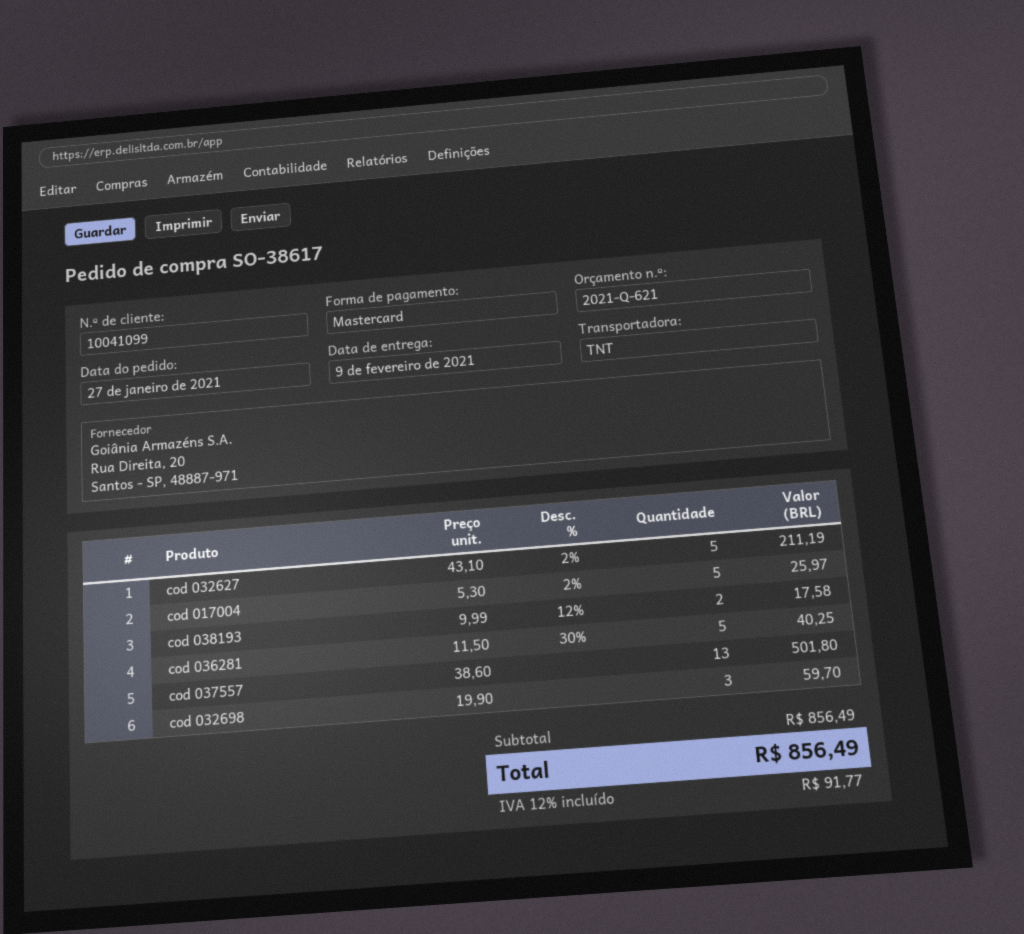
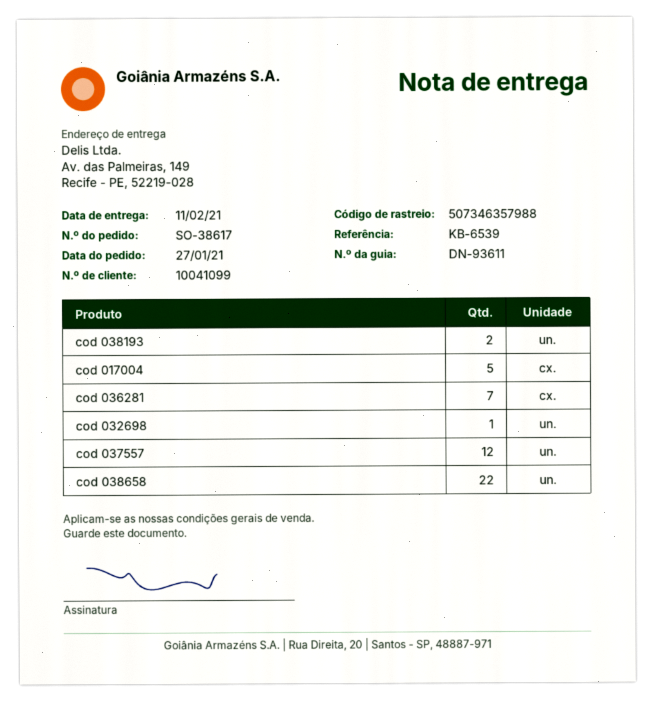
delivery date: 2021-02-09 -> 2021-02-11
cod 032627: 5 -> none
cod 036281: 5 -> 7
cod 037557: 13 -> 12
cod 032698: 3 -> 1
cod 038658: none -> 22

